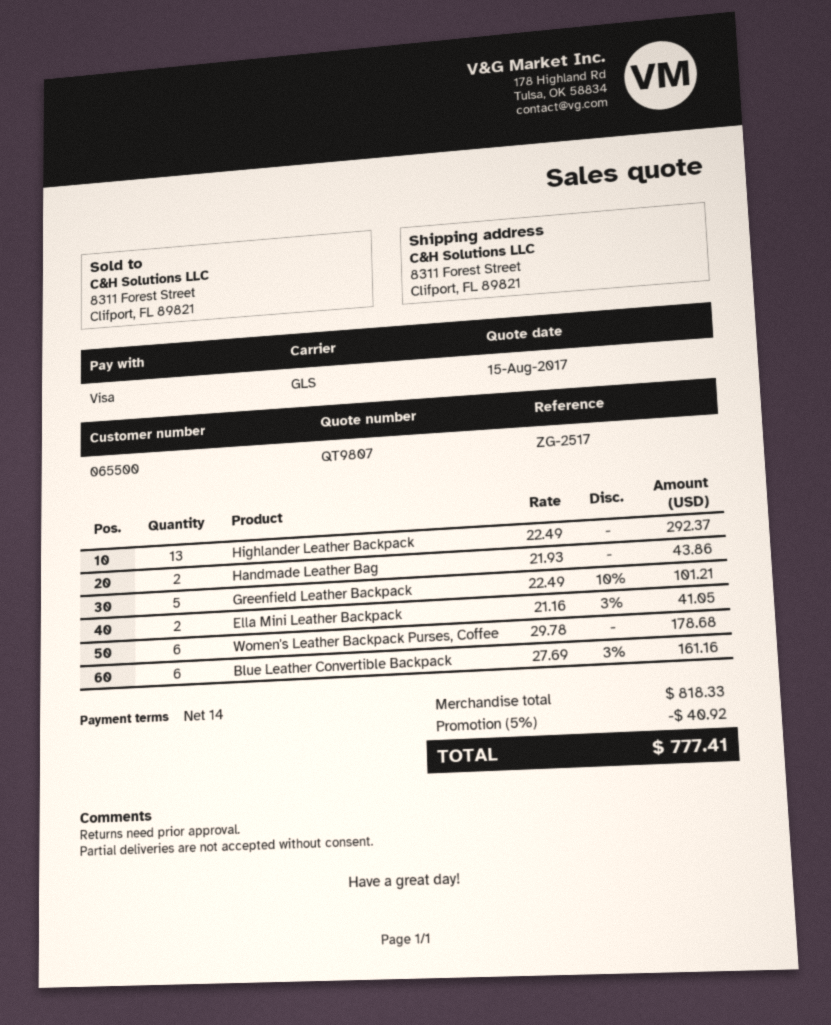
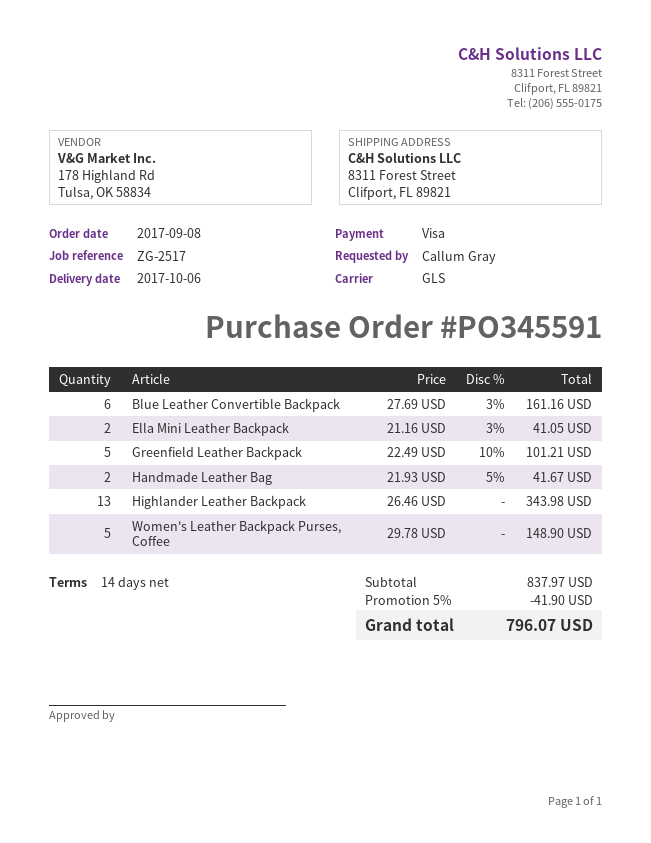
Highlander Leather Backpack: 13 x 22.49 = 292.37 -> 13 x 26.46 = 343.98
Handmade Leather Bag: 2 x 21.93 = 43.86 -> 2 x 21.93 - 5% = 41.67
Women's Leather Backpack Purses, Coffee: 6 x 29.78 = 178.68 -> 5 x 29.78 = 148.90
subtotal: 818.33 -> 837.97
discount: 5% = 40.92 -> 5% = 41.90
total: 777.41 -> 796.07

